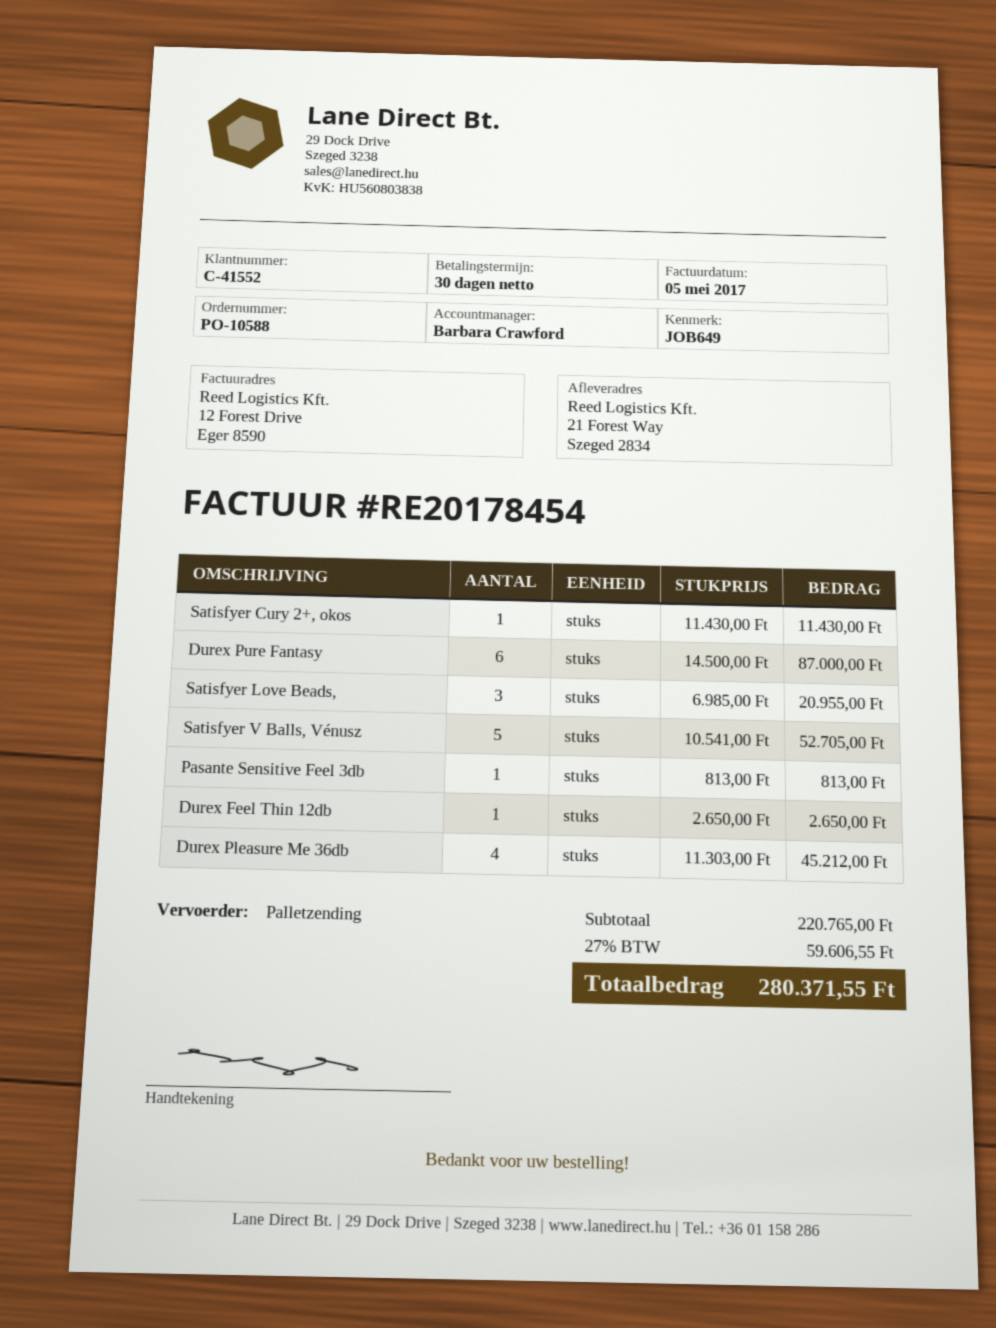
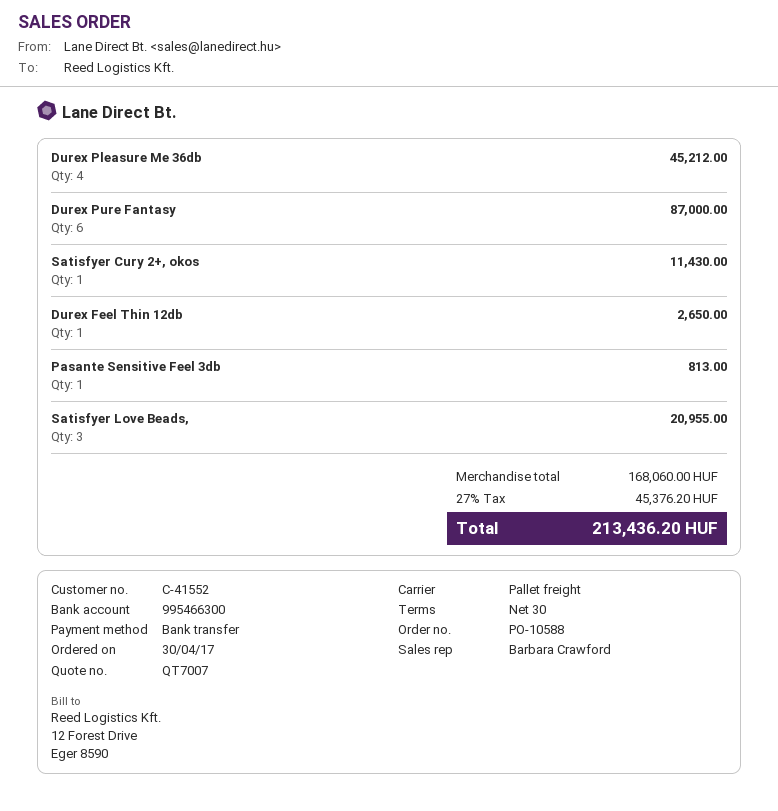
Satisfyer V Balls, Vénusz: 5 for 52705.00 -> none
subtotal: 220765.00 -> 168060.00
tax: 27% = 59606.55 -> 27% = 45376.20
total: 280371.55 -> 213436.20

